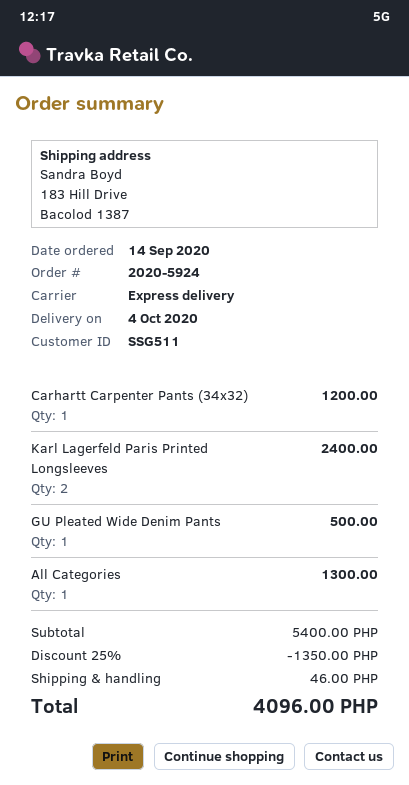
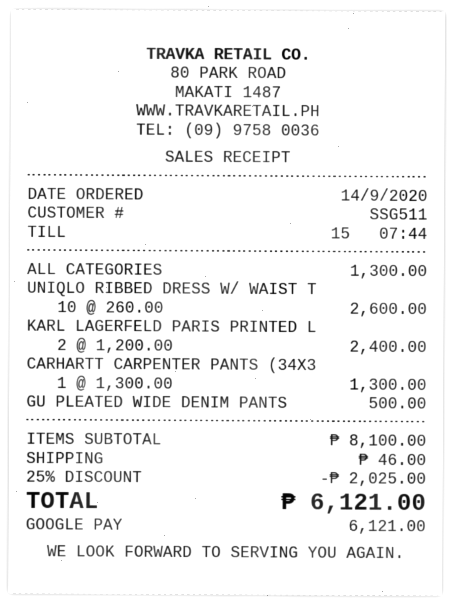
Carhartt Carpenter Pants (34x32): 1 for 1200.00 -> 1 for 1300.00
UNIQLO RIBBED DRESS W/ WAIST T: none -> 10 for 2600.00
subtotal: 5400.00 -> 8100.00
discount: 25% = 1350.00 -> 25% = 2025.00
total: 4096.00 -> 6121.00

